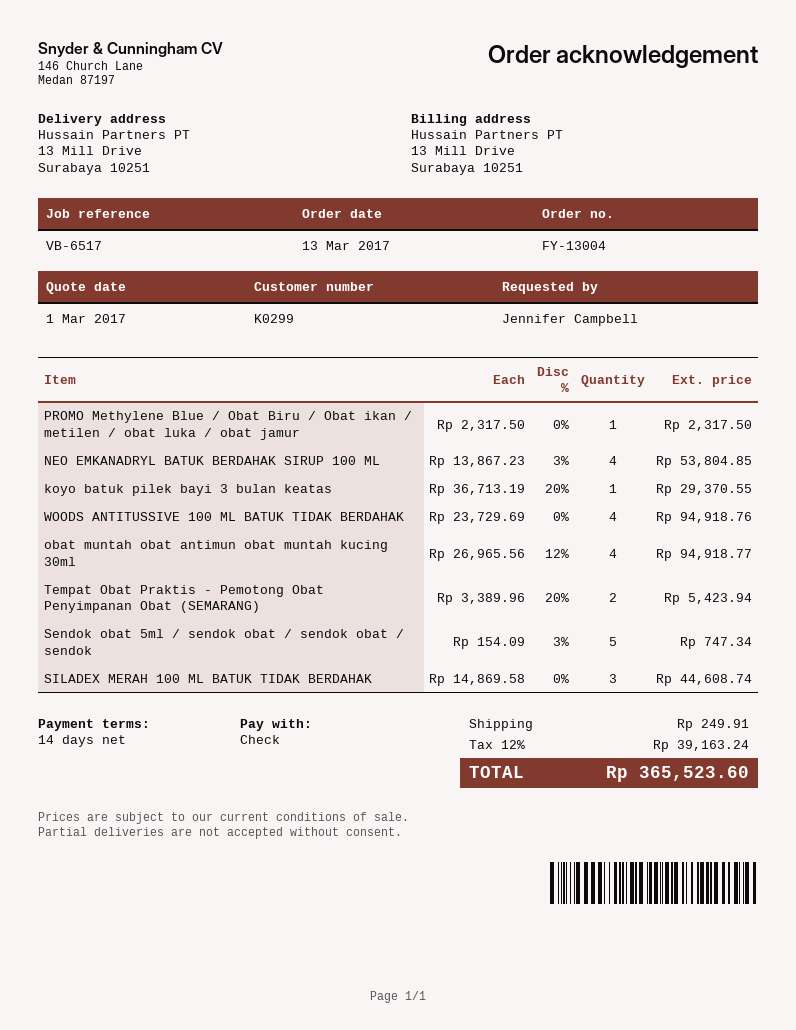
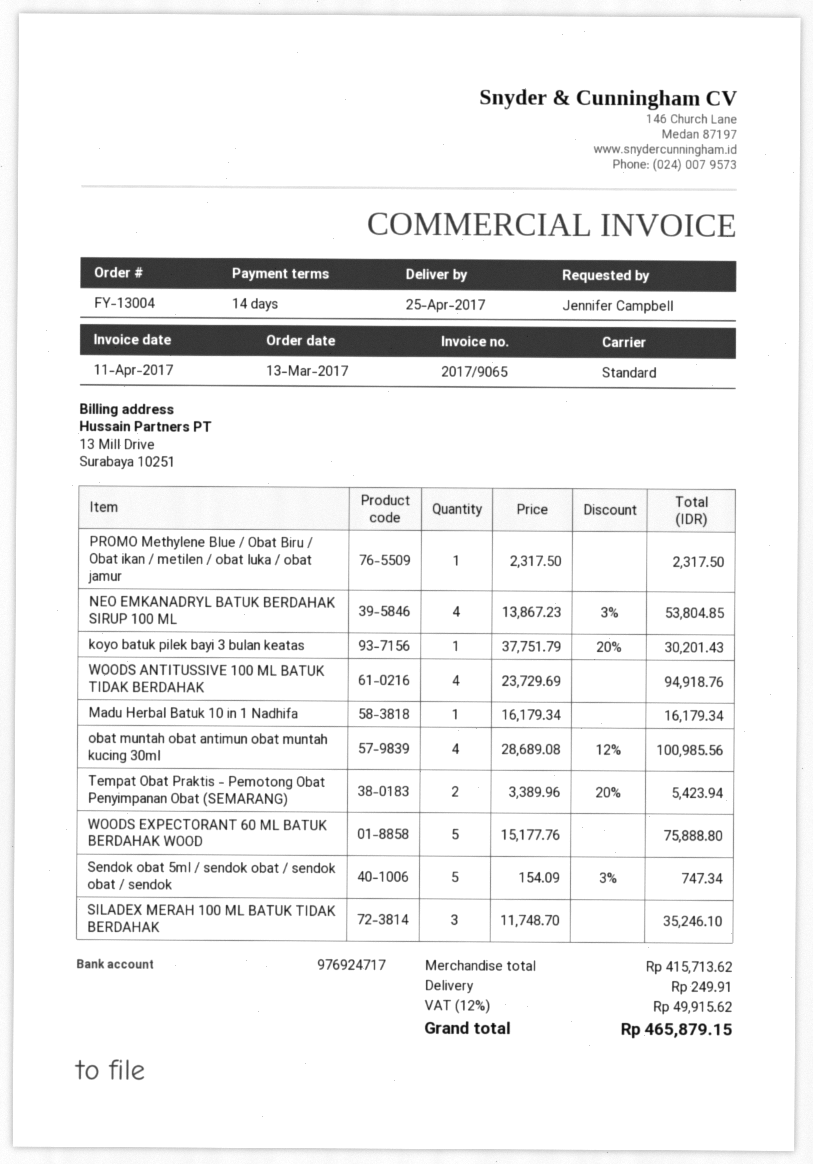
koyo batuk pilek bayi 3 bulan keatas: 1 x 36713.19 - 20% = 29370.55 -> 1 x 37751.79 - 20% = 30201.43
obat muntah obat antimun obat muntah kucing 30ml: 4 x 26965.56 - 12% = 94918.77 -> 4 x 28689.08 - 12% = 100985.56
SILADEX MERAH 100 ML BATUK TIDAK BERDAHAK: 3 x 14869.58 = 44608.74 -> 3 x 11748.70 = 35246.10
Madu Herbal Batuk 10 in 1 Nadhifa: none -> 1 x 16179.34 = 16179.34
WOODS EXPECTORANT 60 ML BATUK BERDAHAK WOOD: none -> 5 x 15177.76 = 75888.80
tax: 12% = 39163.24 -> 12% = 49915.62
total: 365523.60 -> 465879.15

